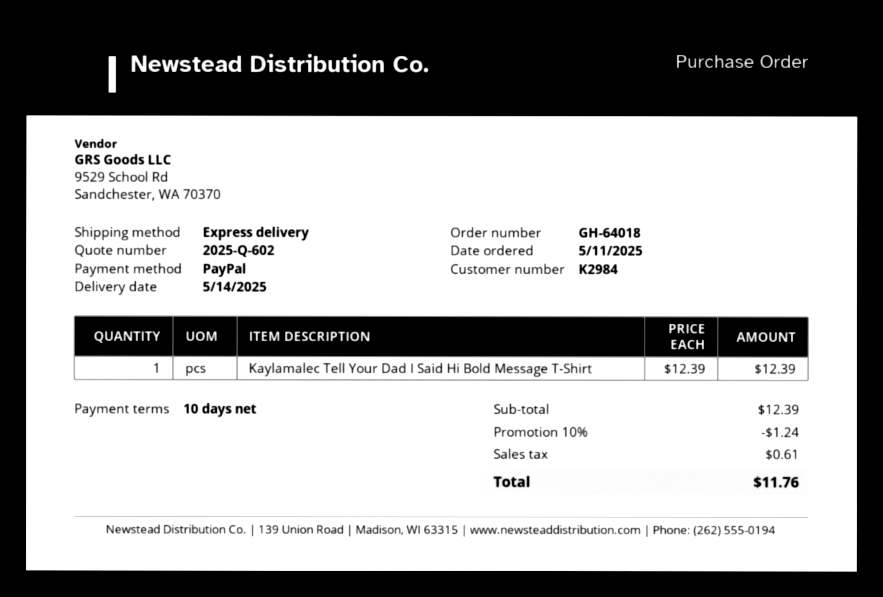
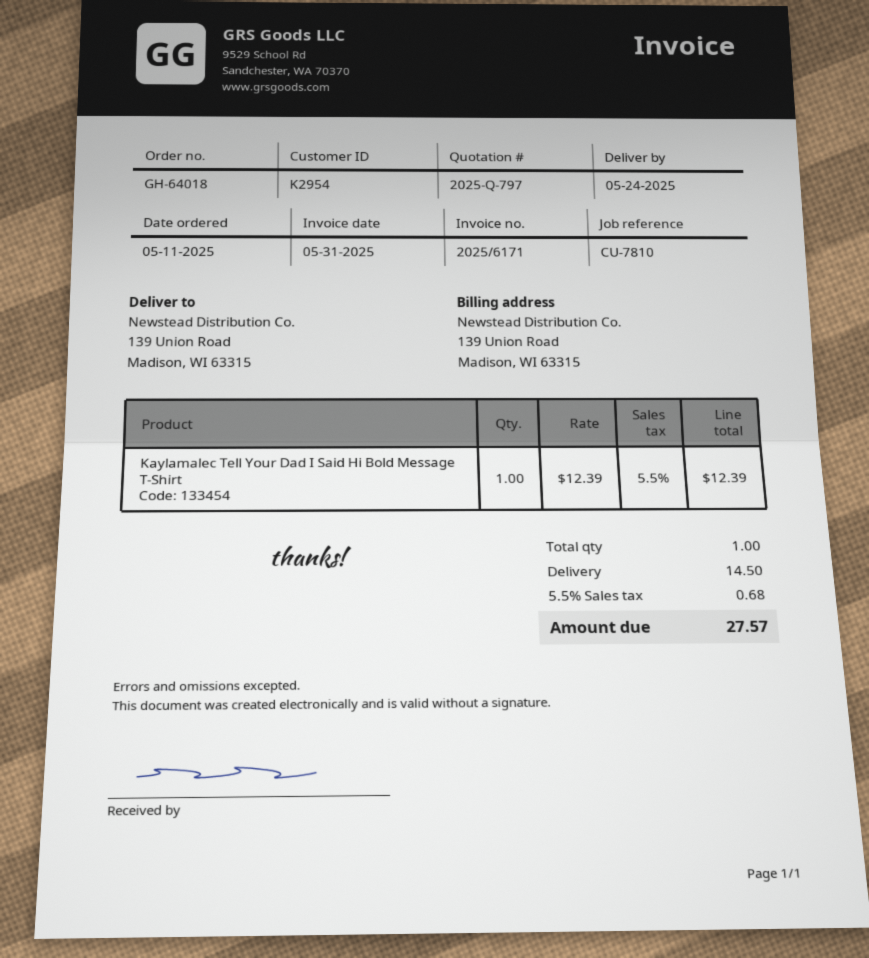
quote number: 2025-Q-602 -> 2025-Q-797
delivery date: 2025-05-14 -> 2025-05-24
customer number: K2984 -> K2954
discount: 10% = 1.24 -> none
shipping: none -> 14.50
tax: 0.61 -> 0.68
total: 11.76 -> 27.57

